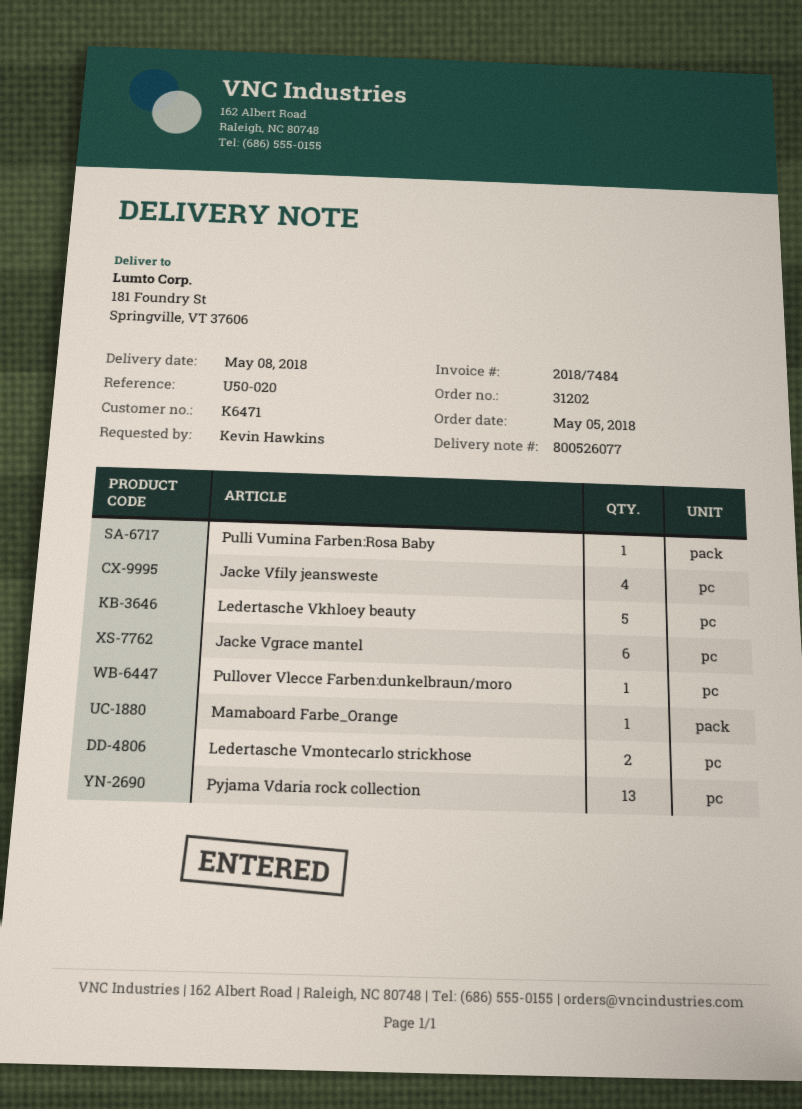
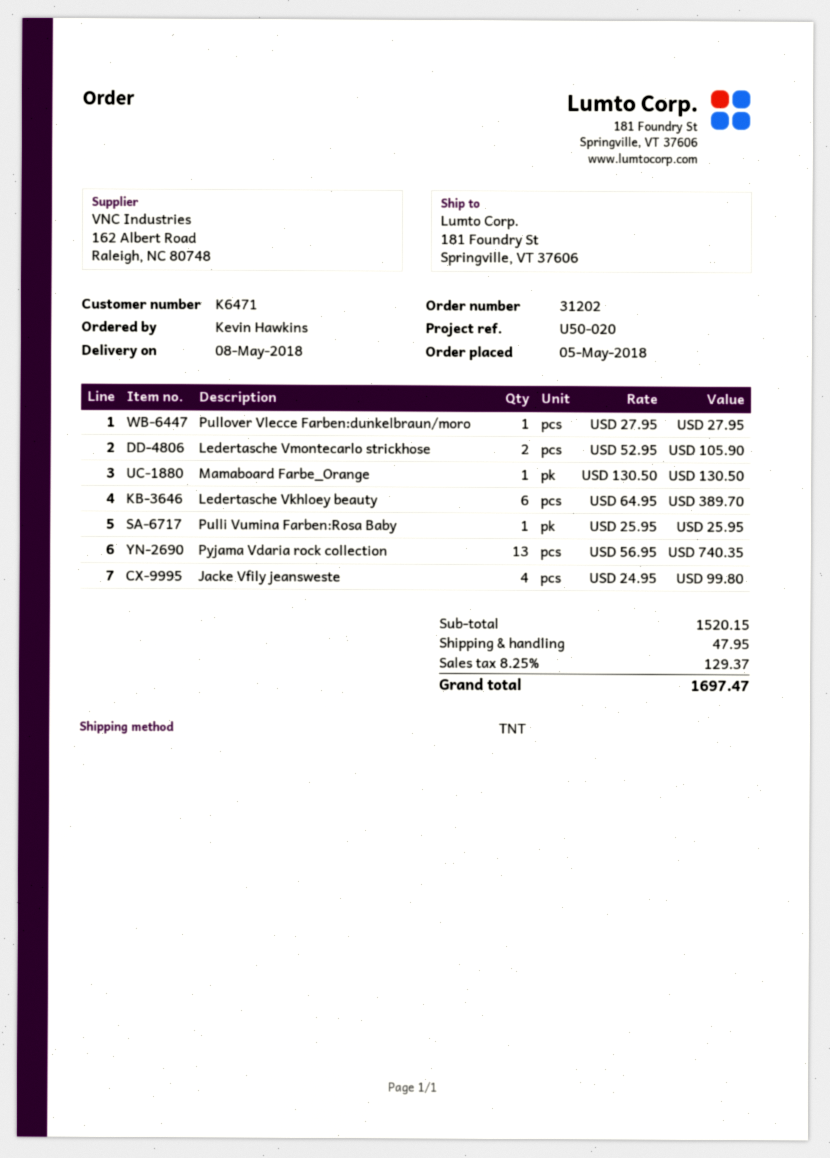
Ledertasche Vkhloey beauty: 5 -> 6
Jacke Vgrace mantel: 6 -> none

